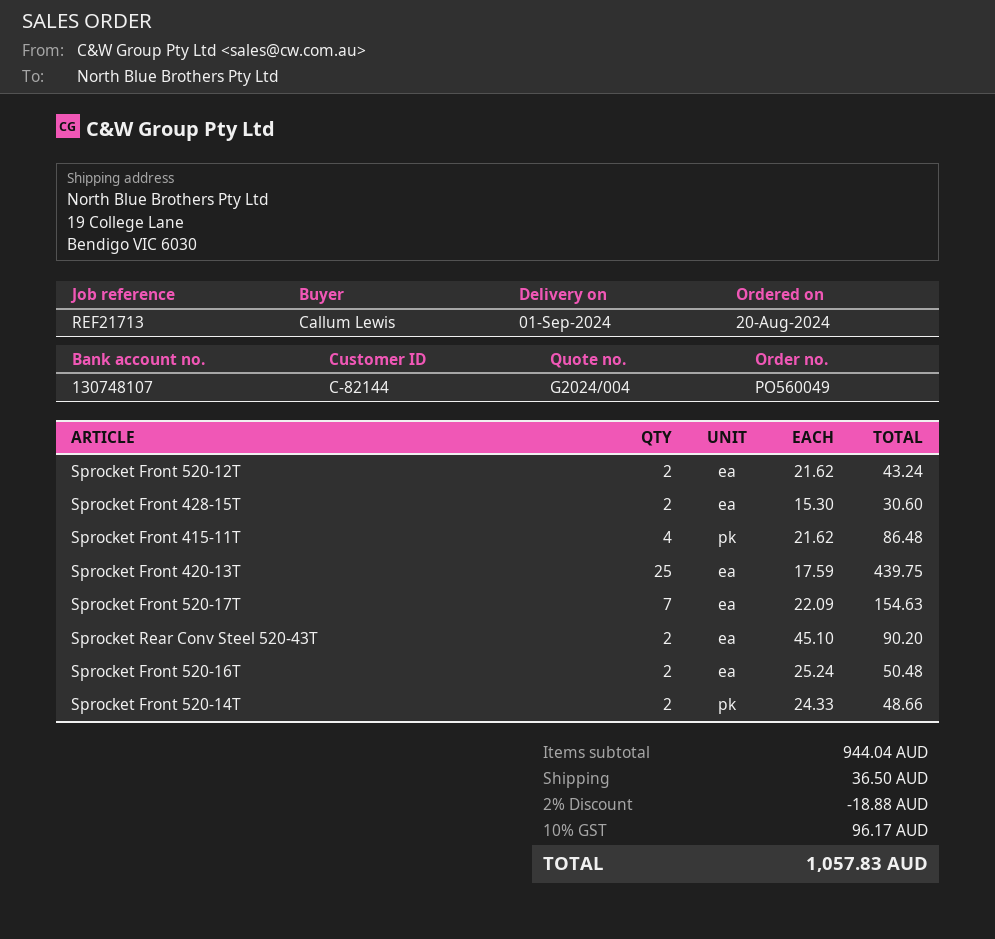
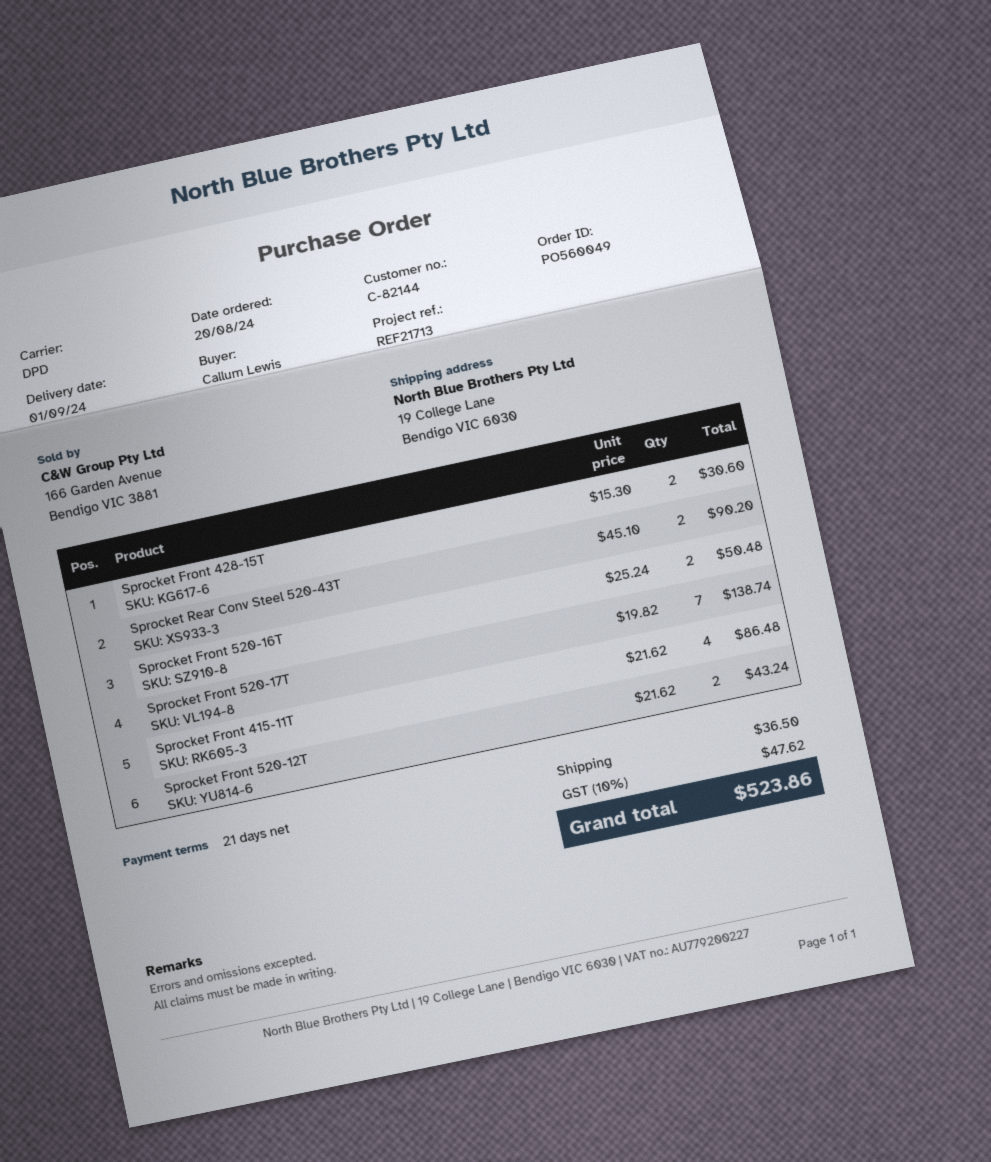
Sprocket Front 420-13T: 25 x 17.59 = 439.75 -> none
Sprocket Front 520-17T: 7 x 22.09 = 154.63 -> 7 x 19.82 = 138.74
Sprocket Front 520-14T: 2 x 24.33 = 48.66 -> none
discount: 2% = 18.88 -> none
tax: 10% = 96.17 -> 10% = 47.62
total: 1057.83 -> 523.86

